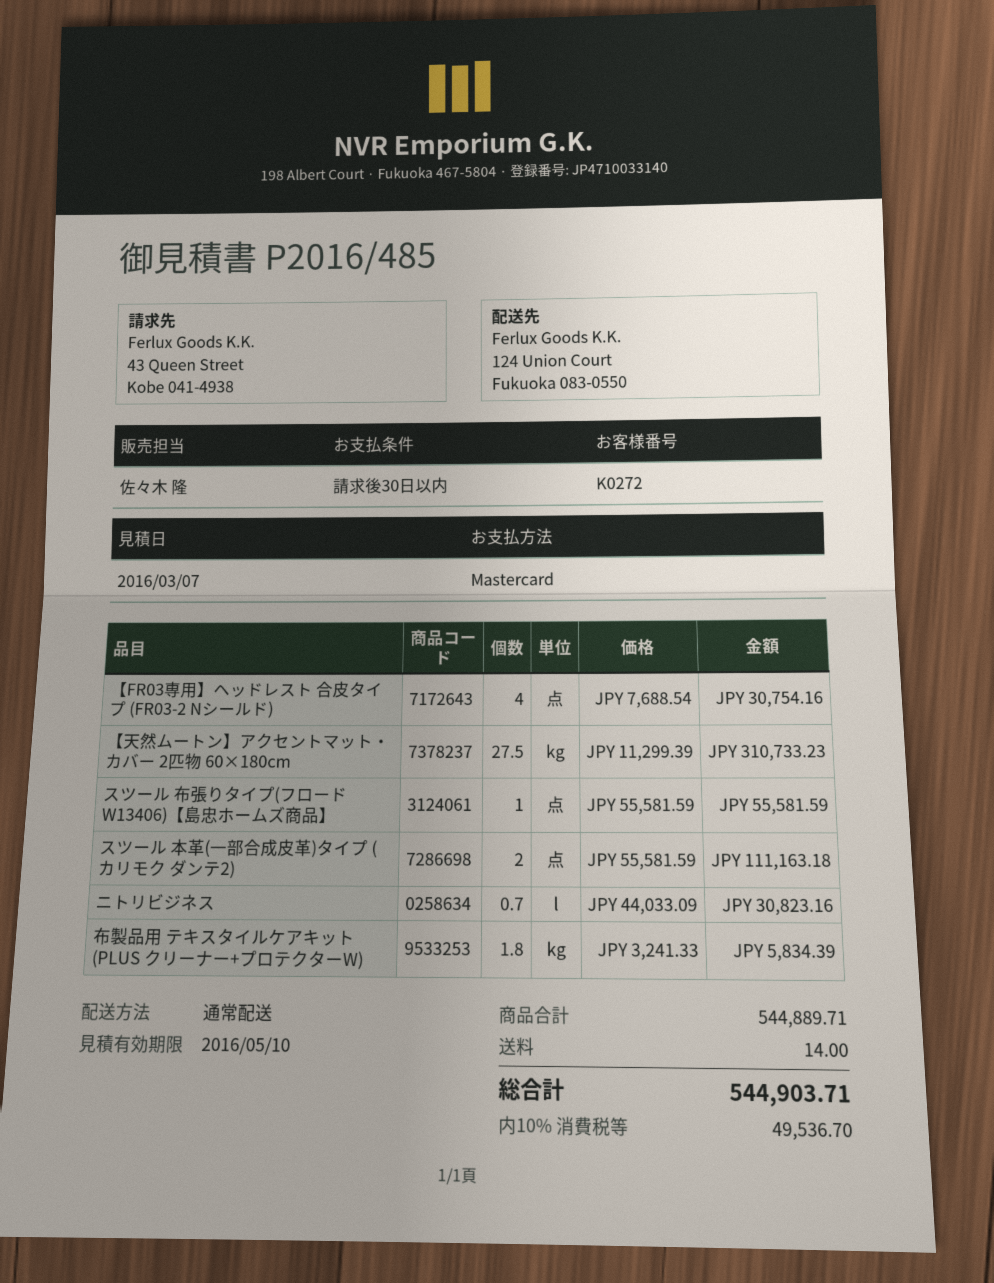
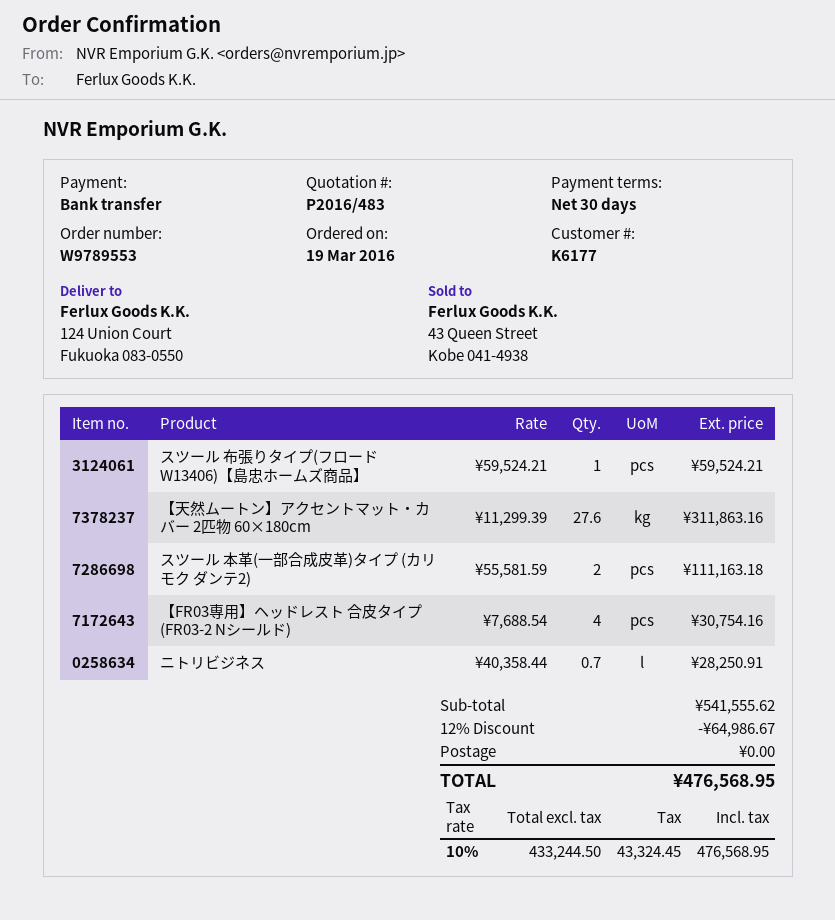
quote number: P2016/485 -> P2016/483
customer number: K0272 -> K6177
payment method: Mastercard -> bank transfer
【天然ムートン】アクセントマット・カバー 2匹物 60×180cm: 27.5 x 11299.39 = 310733.23 -> 27.6 x 11299.39 = 311863.16
スツール 布張りタイプ(フロード W13406)【島忠ホームズ商品】: 1 x 55581.59 = 55581.59 -> 1 x 59524.21 = 59524.21
ニトリビジネス: 0.7 x 44033.09 = 30823.16 -> 0.7 x 40358.44 = 28250.91
布製品用 テキスタイルケアキット (PLUS クリーナー+プロテクターW): 1.8 x 3241.33 = 5834.39 -> none
subtotal: 544889.71 -> 541555.62
discount: none -> 12% = 64986.67
shipping: 14.00 -> 0.00
tax: 10% = 49536.70 -> 10% = 43324.45
total: 544903.71 -> 476568.95

